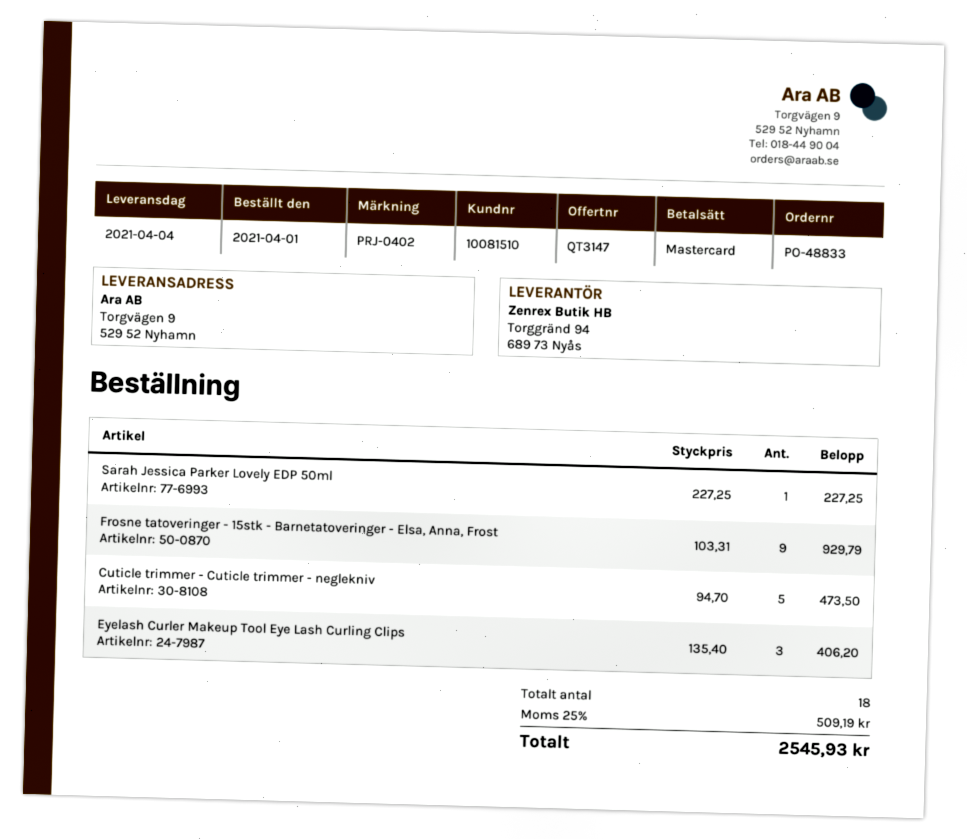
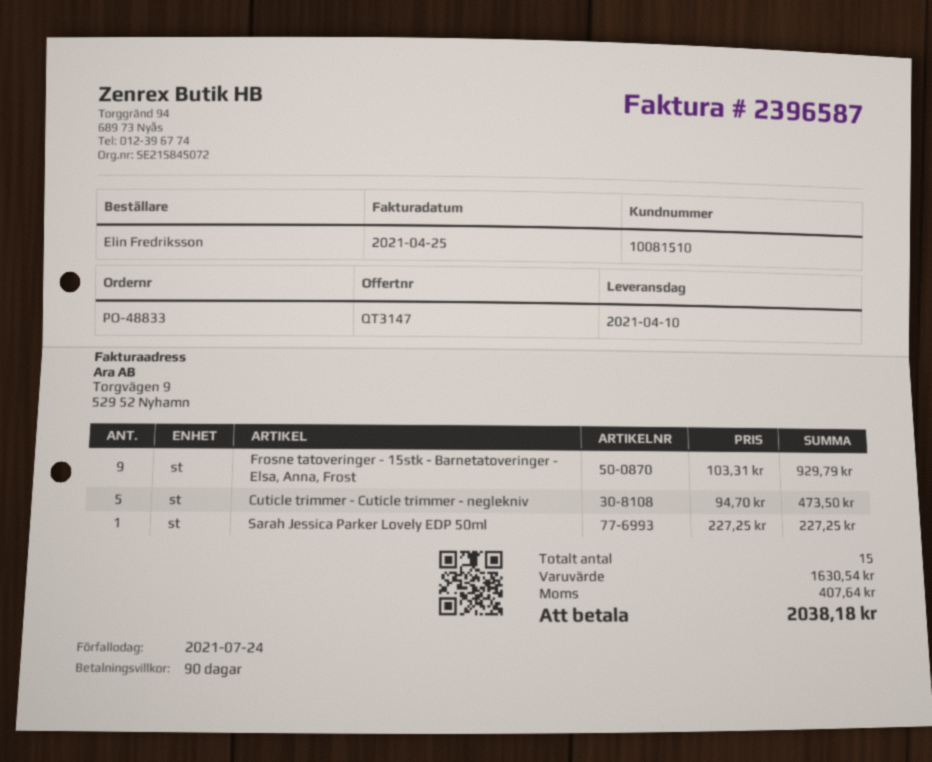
delivery date: 2021-04-04 -> 2021-04-10
Eyelash Curler Makeup Tool Eye Lash Curling Clips: 3 x 135.40 = 406.20 -> none
total quantity: 18 -> 15
tax: 509.19 -> 407.64
total: 2545.93 -> 2038.18

